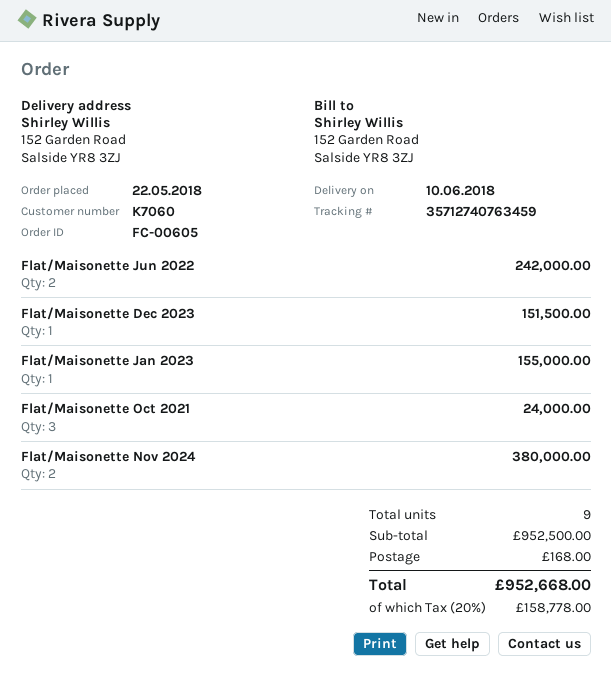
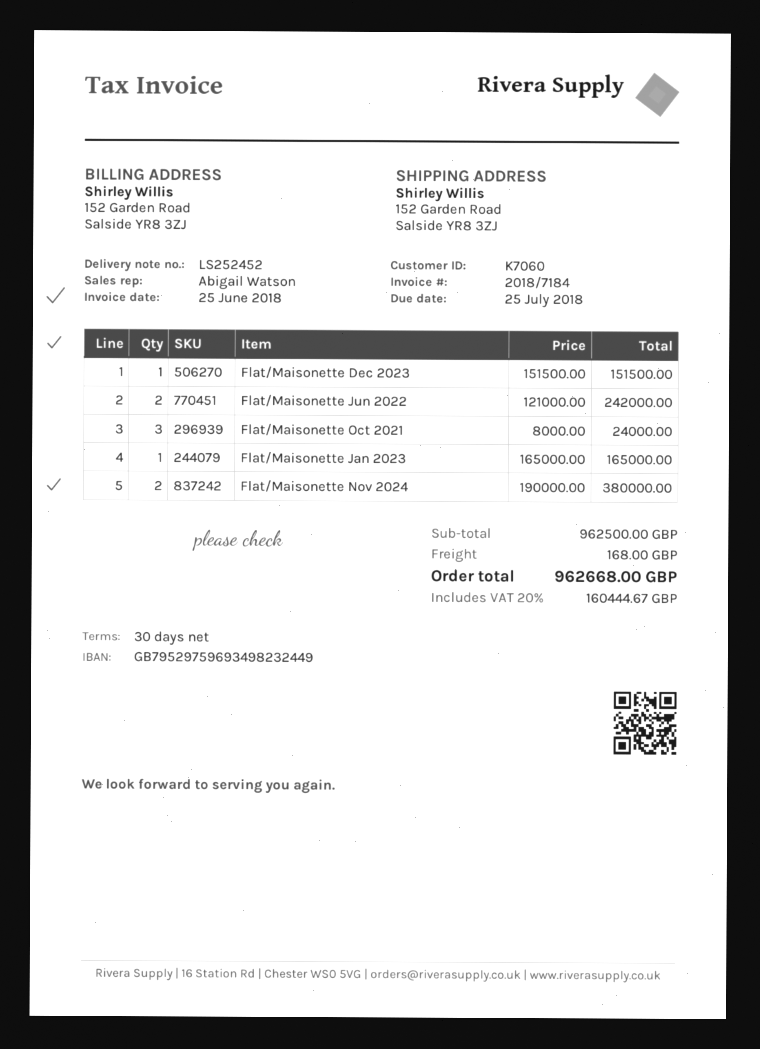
Flat/Maisonette Jan 2023: 1 for 155000.00 -> 1 for 165000.00
subtotal: 952500.00 -> 962500.00
tax: 20% = 158778.00 -> 20% = 160444.67
total: 952668.00 -> 962668.00

